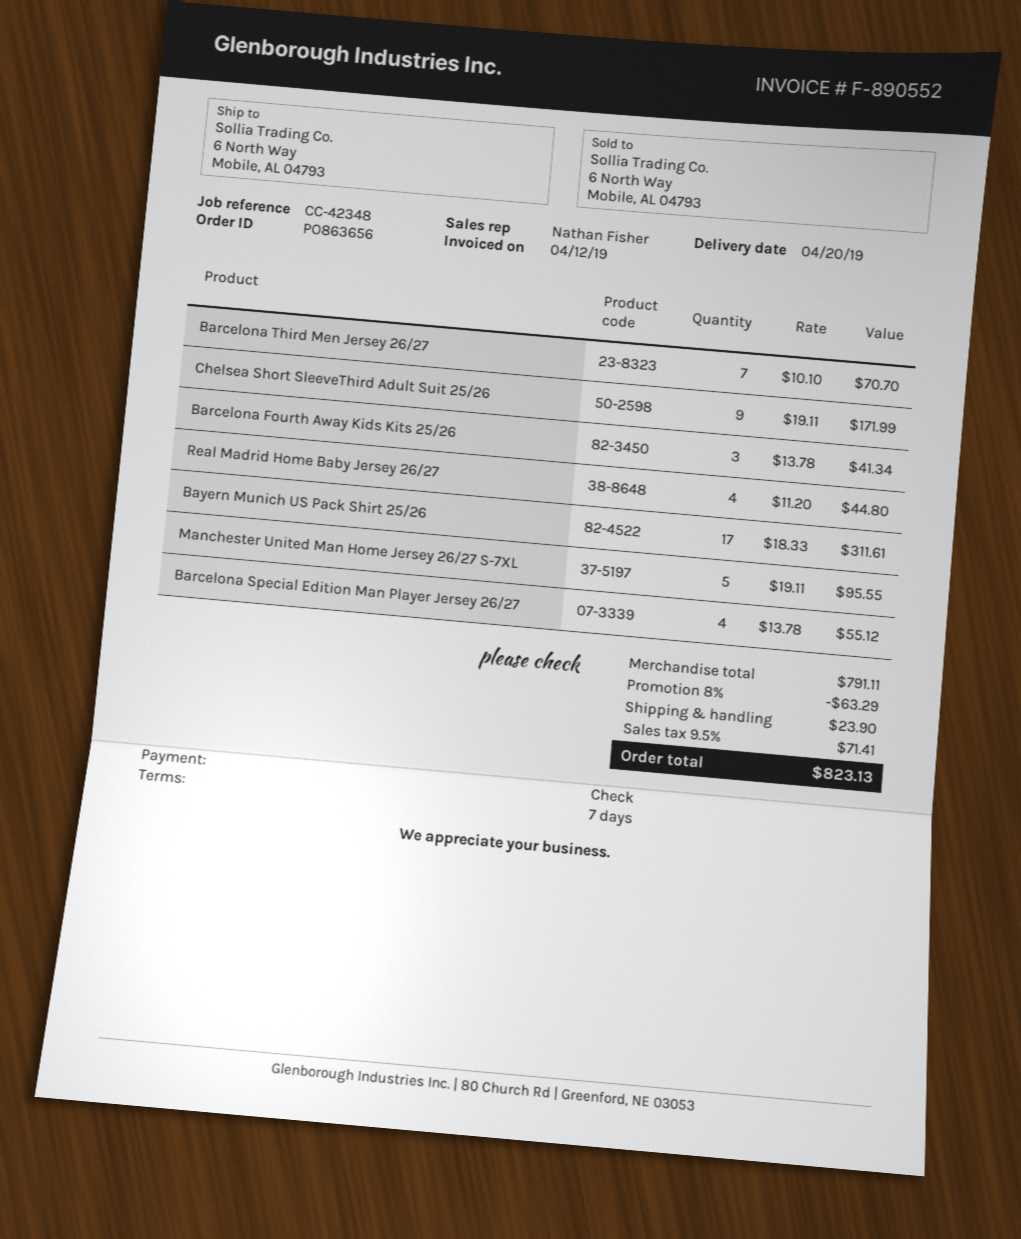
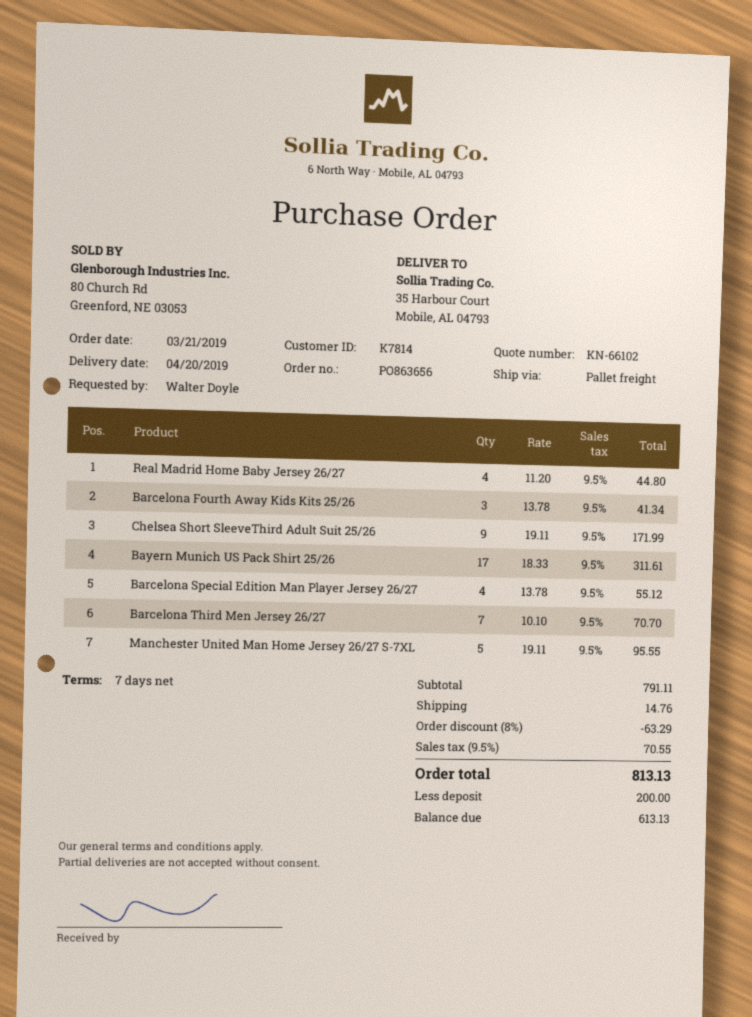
ship to: 6 North Way, Mobile, AL 04793 -> 35 Harbour Court, Mobile, AL 04793
shipping: 23.90 -> 14.76
tax: 9.5% = 71.41 -> 9.5% = 70.55
total: 823.13 -> 813.13

